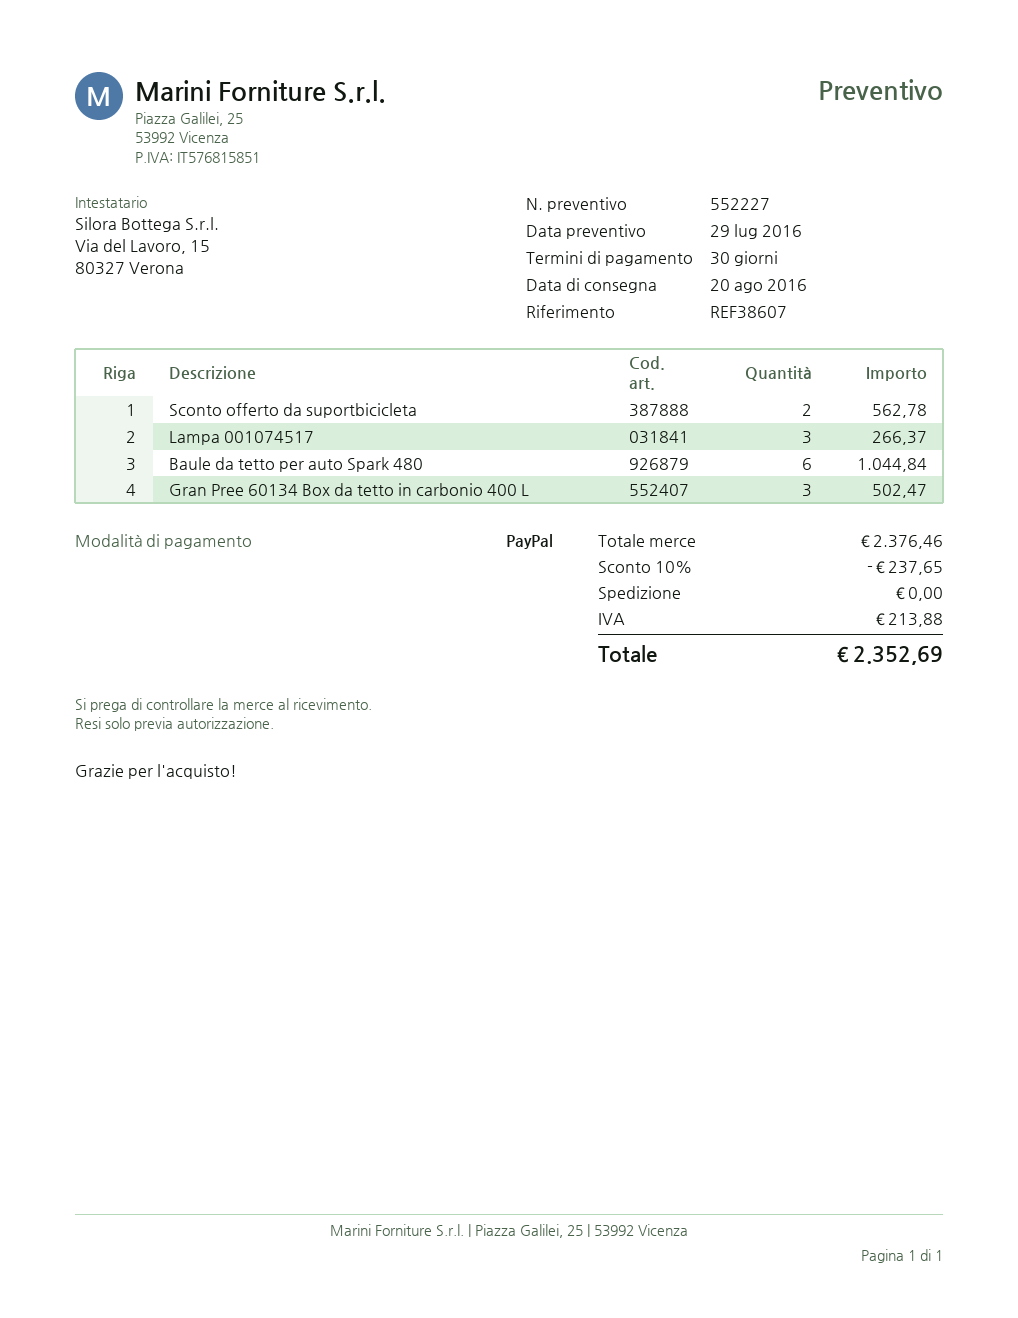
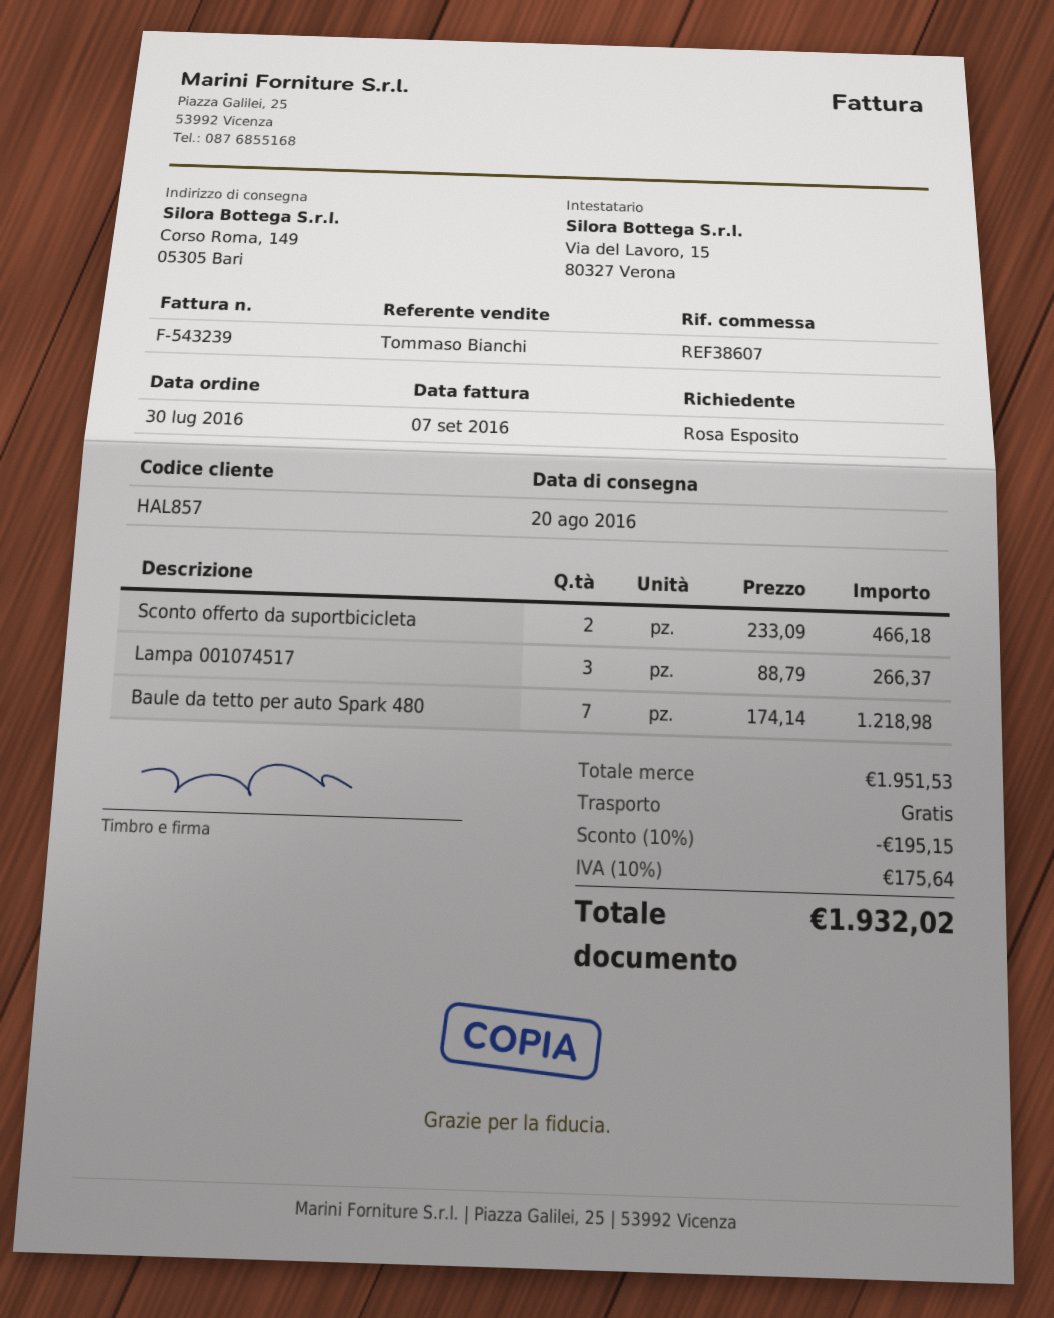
Sconto offerto da suportbicicleta: 2 for 562.78 -> 2 for 466.18
Baule da tetto per auto Spark 480: 6 for 1044.84 -> 7 for 1218.98
Gran Pree 60134 Box da tetto in carbonio 400 L: 3 for 502.47 -> none
subtotal: 2376.46 -> 1951.53
discount: 10% = 237.65 -> 10% = 195.15
tax: 213.88 -> 175.64
total: 2352.69 -> 1932.02

